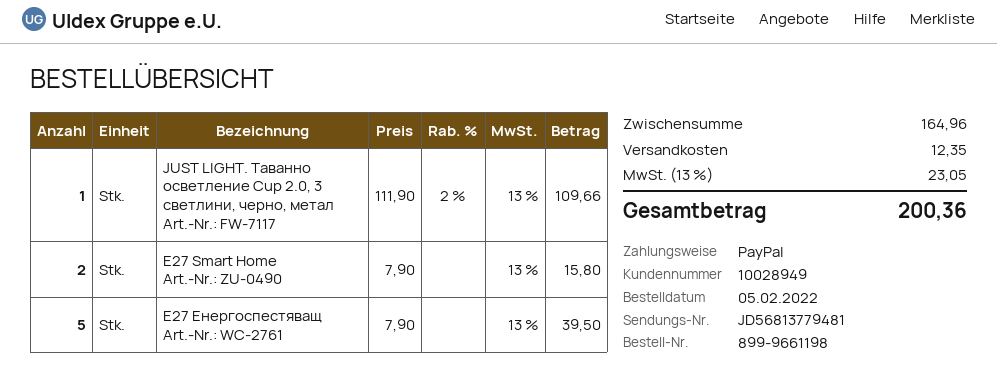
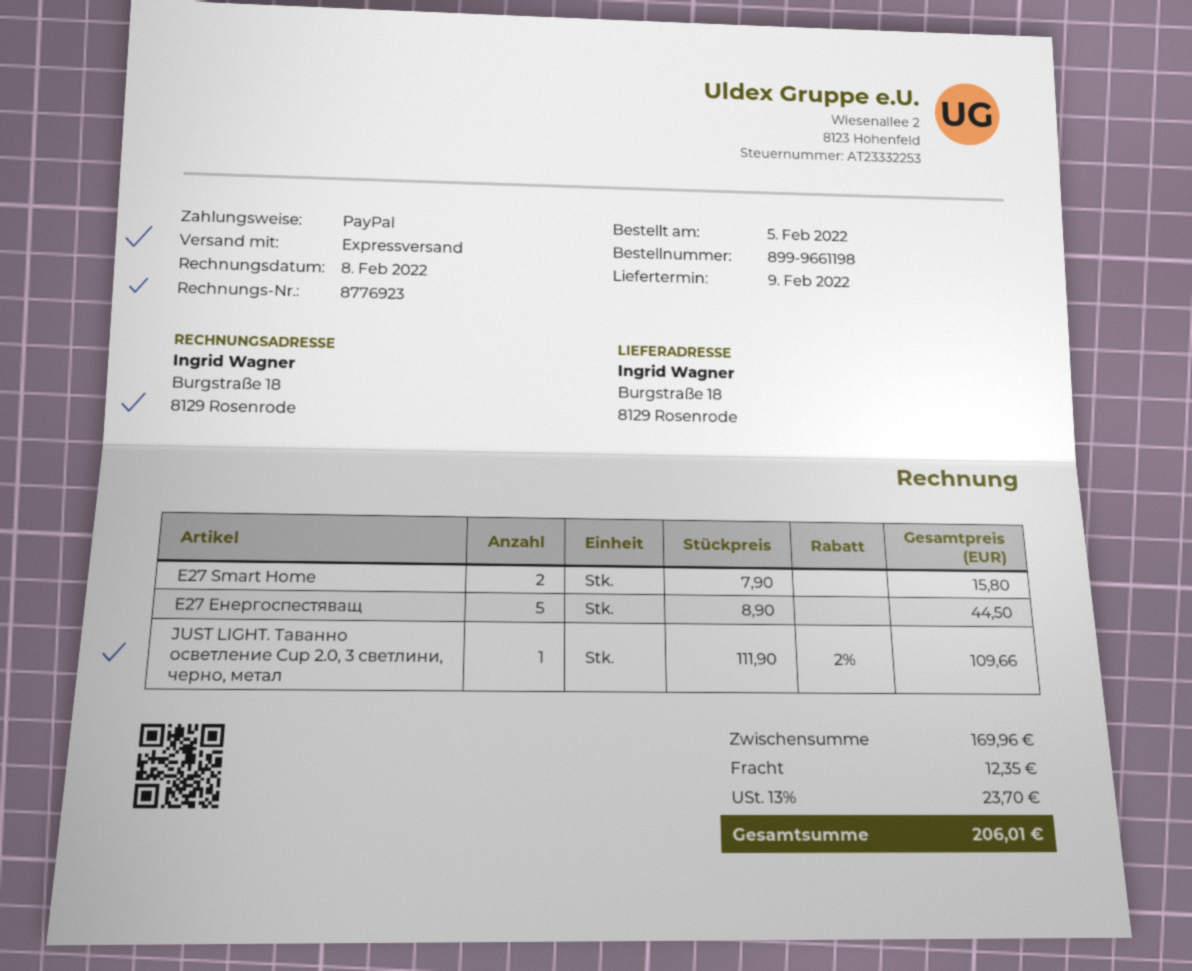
E27 Енергоспестяващ: 5 x 7.90 = 39.50 -> 5 x 8.90 = 44.50
subtotal: 164.96 -> 169.96
tax: 13% = 23.05 -> 13% = 23.70
total: 200.36 -> 206.01

